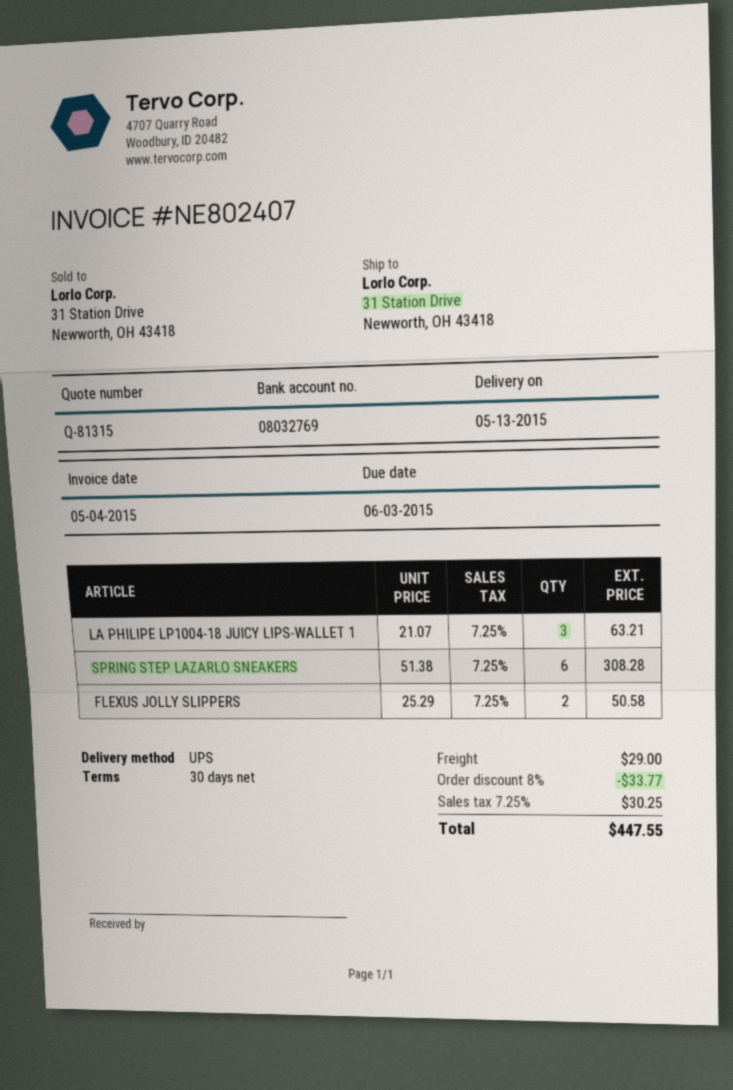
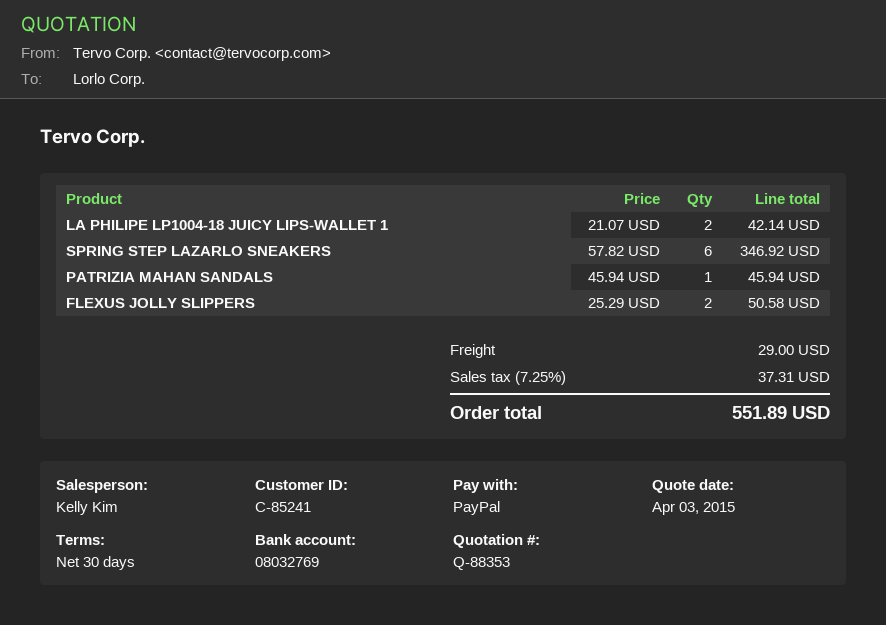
quote number: Q-81315 -> Q-88353
LA PHILIPE LP1004-18 JUICY LIPS-WALLET 1: 3 x 21.07 = 63.21 -> 2 x 21.07 = 42.14
SPRING STEP LAZARLO SNEAKERS: 6 x 51.38 = 308.28 -> 6 x 57.82 = 346.92
PATRIZIA MAHAN SANDALS: none -> 1 x 45.94 = 45.94
discount: 8% = 33.77 -> none
tax: 7.25% = 30.25 -> 7.25% = 37.31
total: 447.55 -> 551.89

